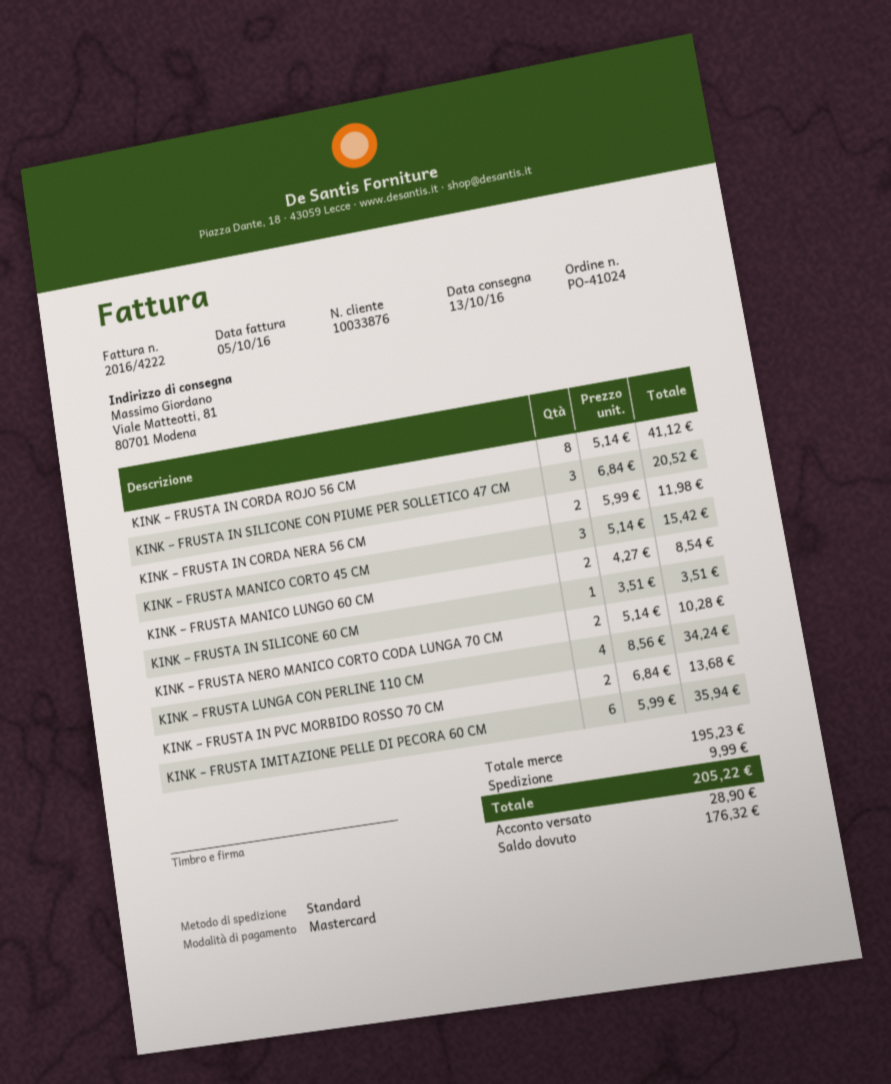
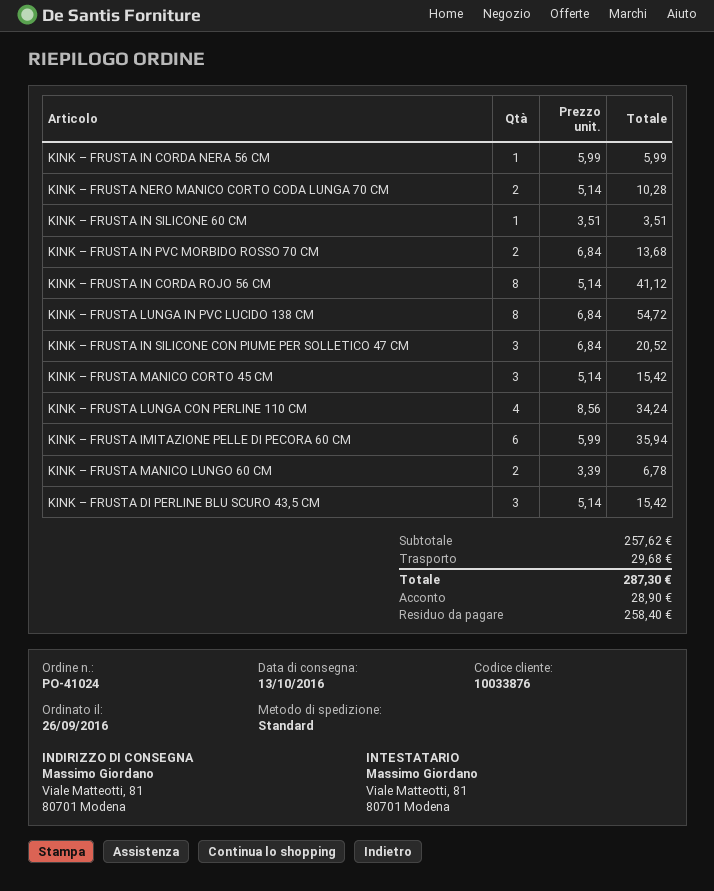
KINK – FRUSTA IN CORDA NERA 56 CM: 2 x 5.99 = 11.98 -> 1 x 5.99 = 5.99
KINK – FRUSTA MANICO LUNGO 60 CM: 2 x 4.27 = 8.54 -> 2 x 3.39 = 6.78
KINK – FRUSTA LUNGA IN PVC LUCIDO 138 CM: none -> 8 x 6.84 = 54.72
KINK – FRUSTA DI PERLINE BLU SCURO 43,5 CM: none -> 3 x 5.14 = 15.42
subtotal: 195.23 -> 257.62
shipping: 9.99 -> 29.68
total: 205.22 -> 287.30
balance: 176.32 -> 258.40

